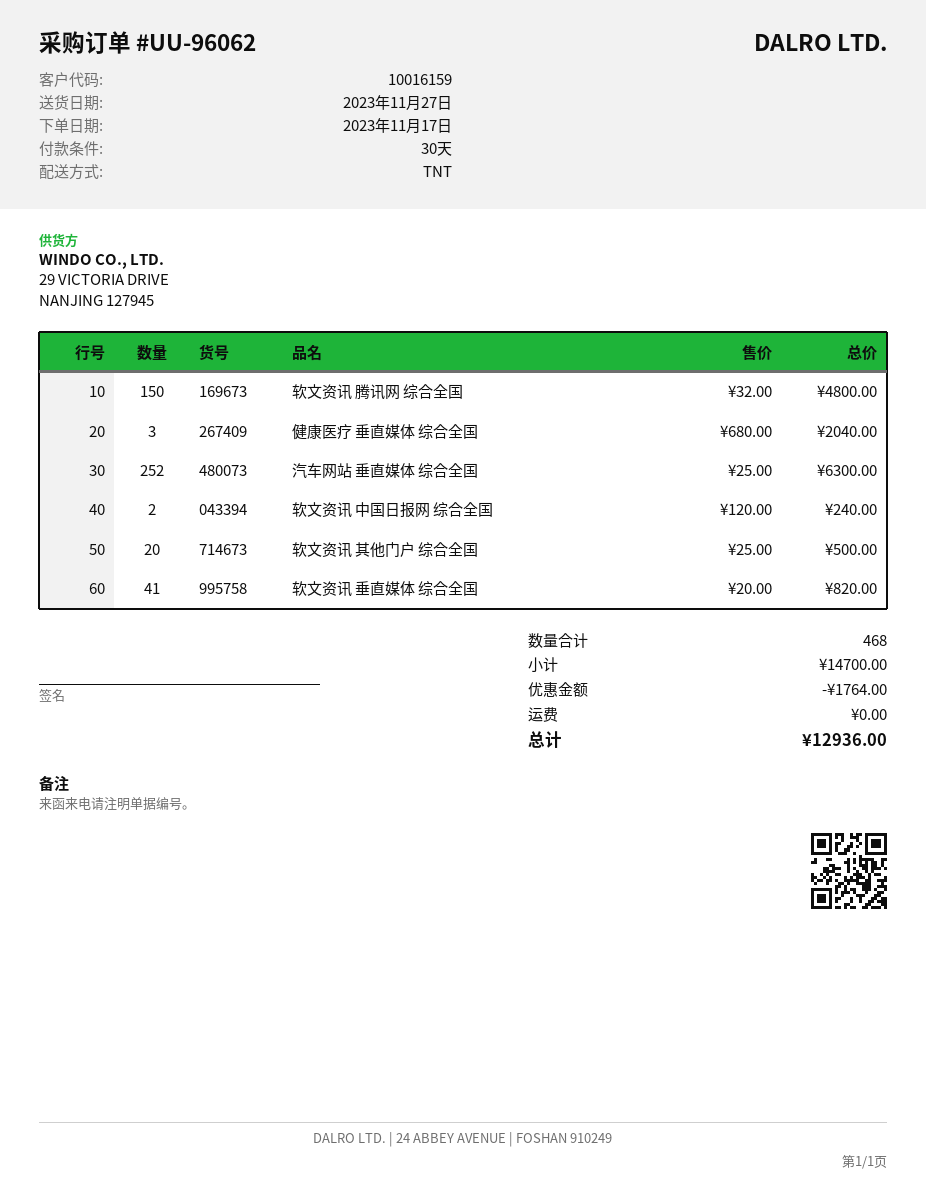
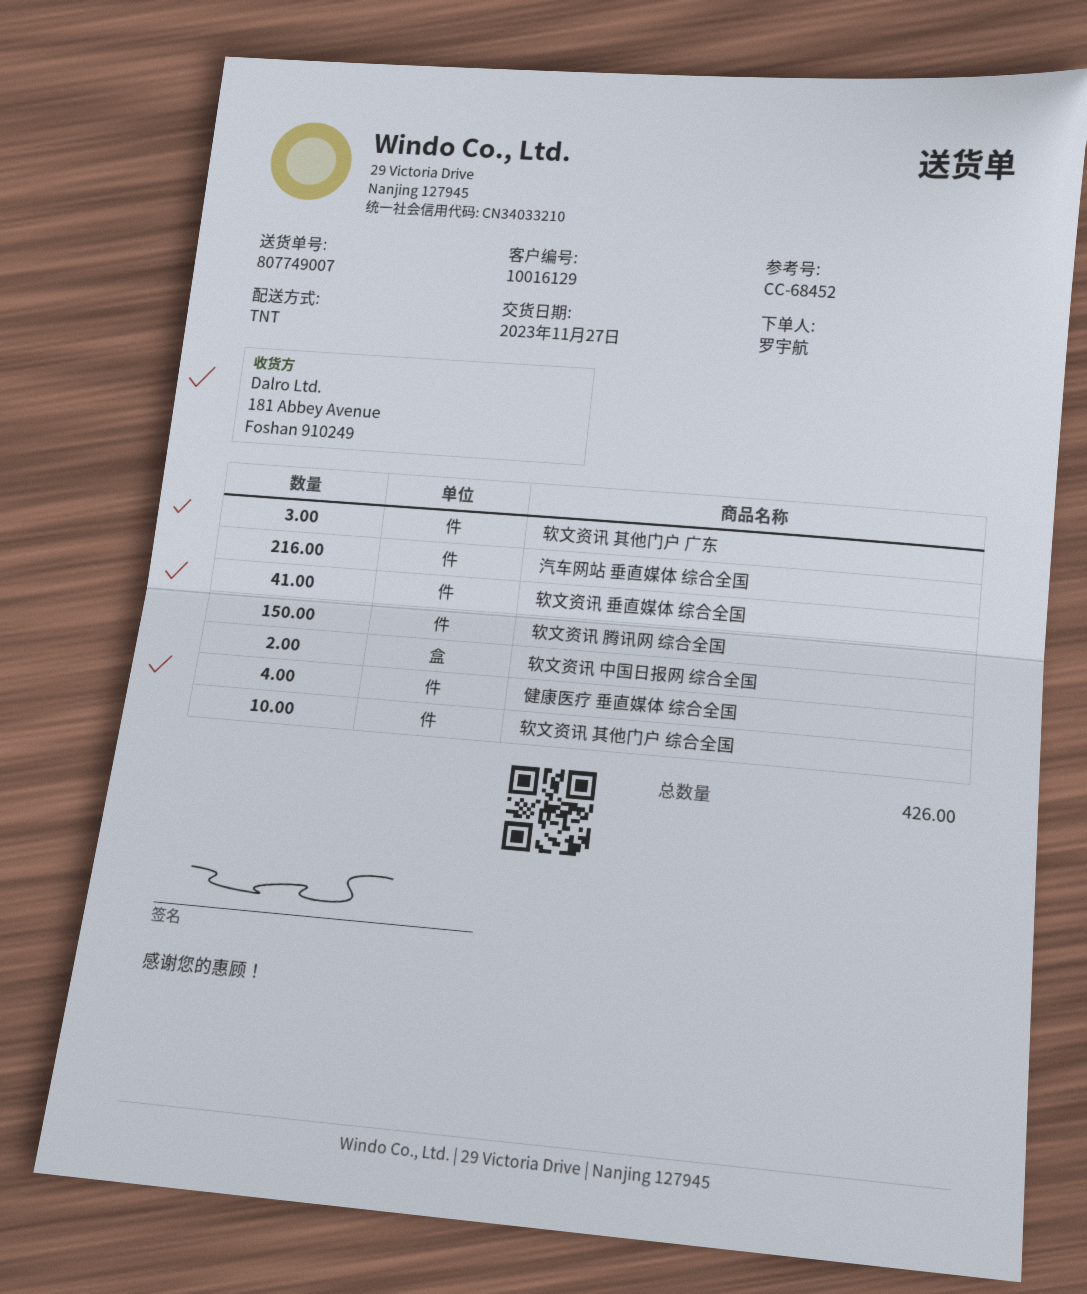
customer number: 10016159 -> 10016129
健康医疗 垂直媒体 综合全国: 3 -> 4
汽车网站 垂直媒体 综合全国: 252 -> 216
软文资讯 其他门户 综合全国: 20 -> 10
软文资讯 其他门户 广东: none -> 3
total quantity: 468 -> 426

